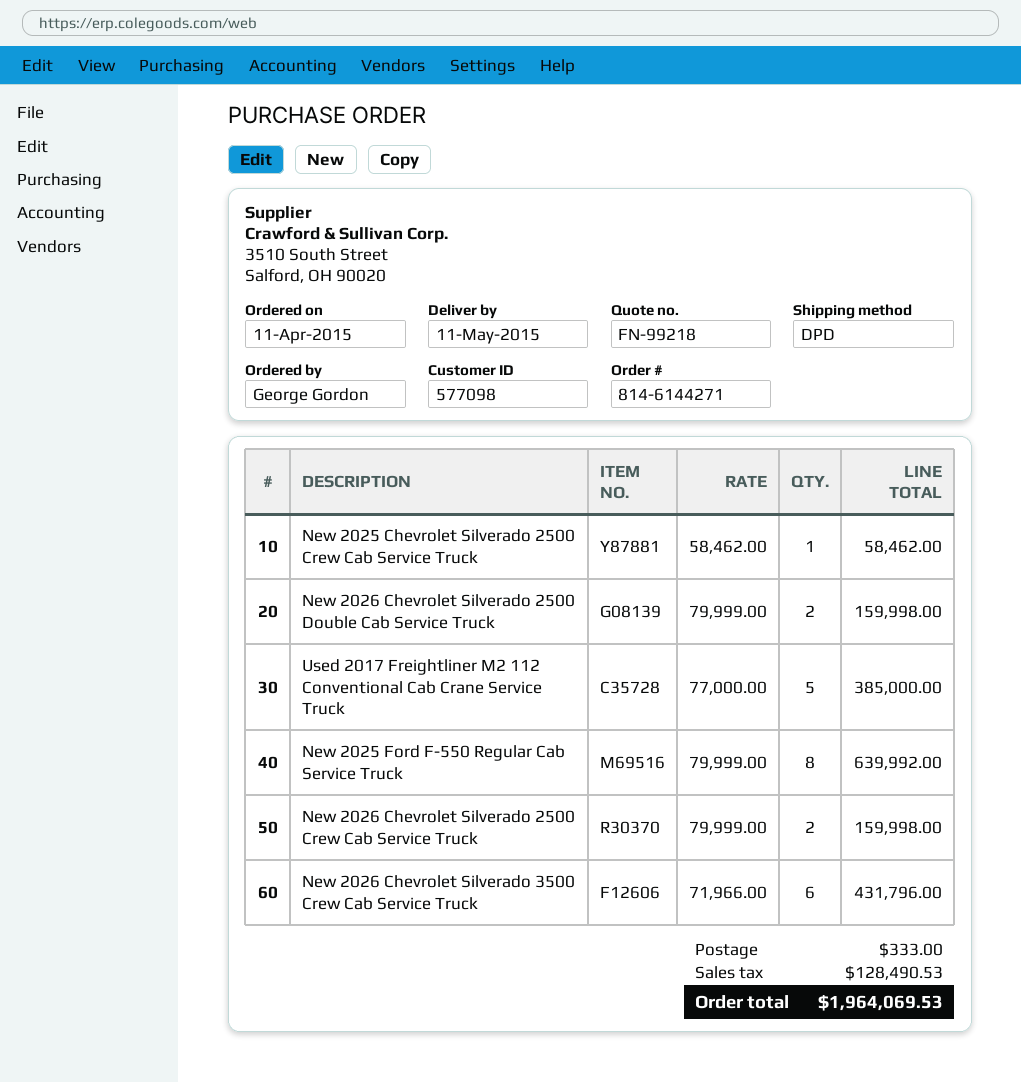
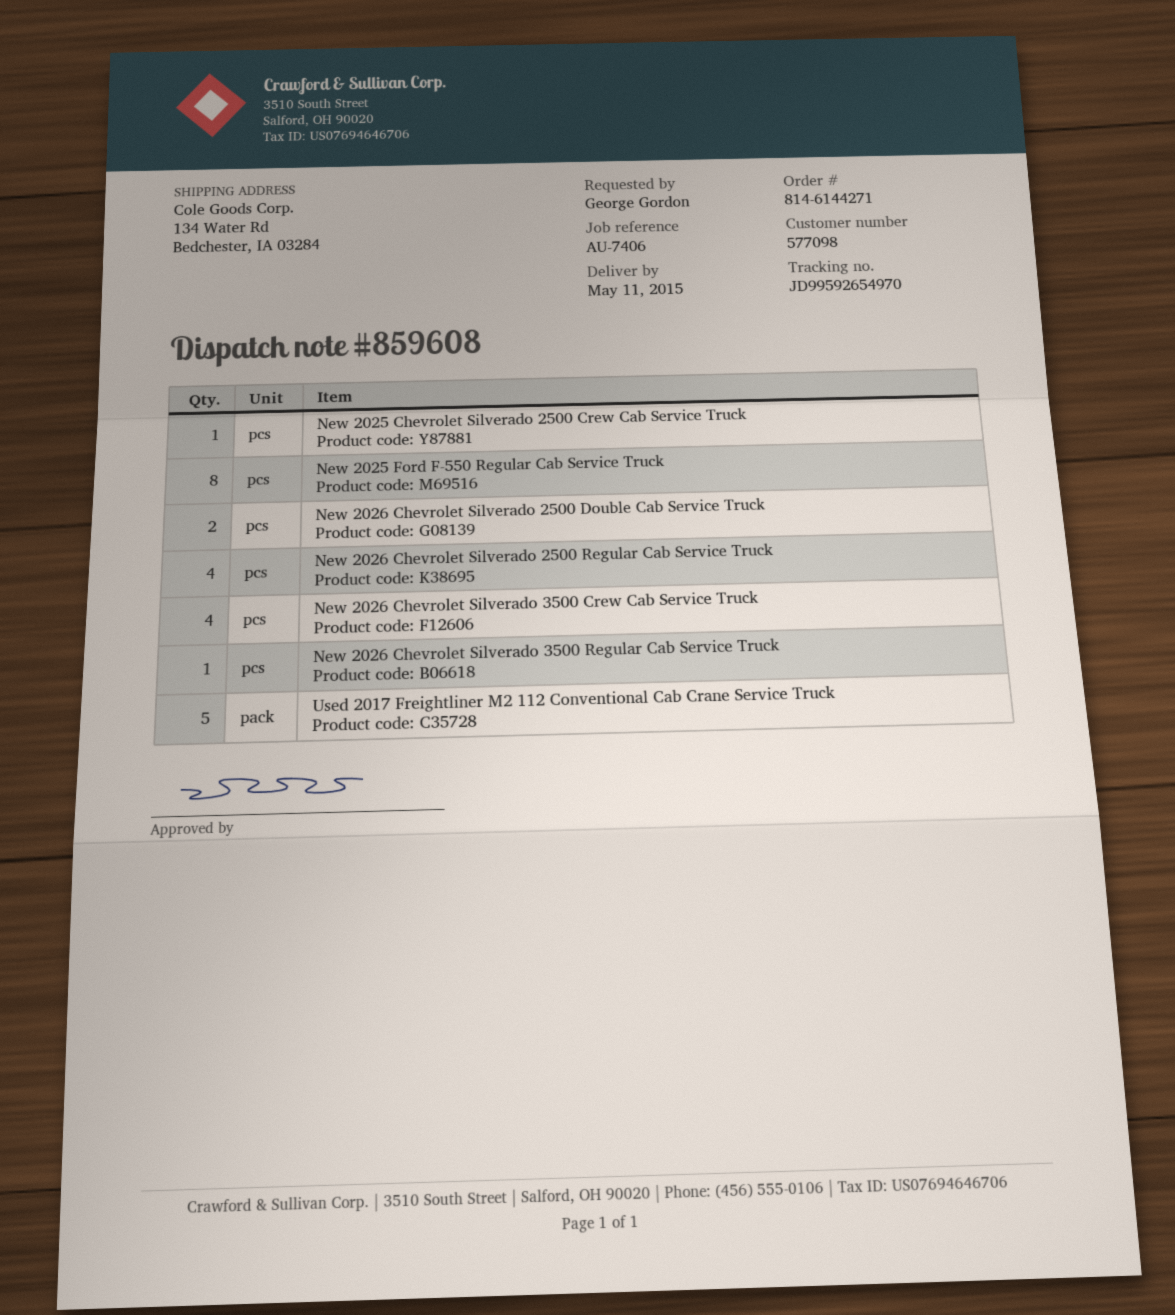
New 2026 Chevrolet Silverado 2500 Crew Cab Service Truck: 2 -> none
New 2026 Chevrolet Silverado 3500 Crew Cab Service Truck: 6 -> 4
New 2026 Chevrolet Silverado 2500 Regular Cab Service Truck: none -> 4
New 2026 Chevrolet Silverado 3500 Regular Cab Service Truck: none -> 1

